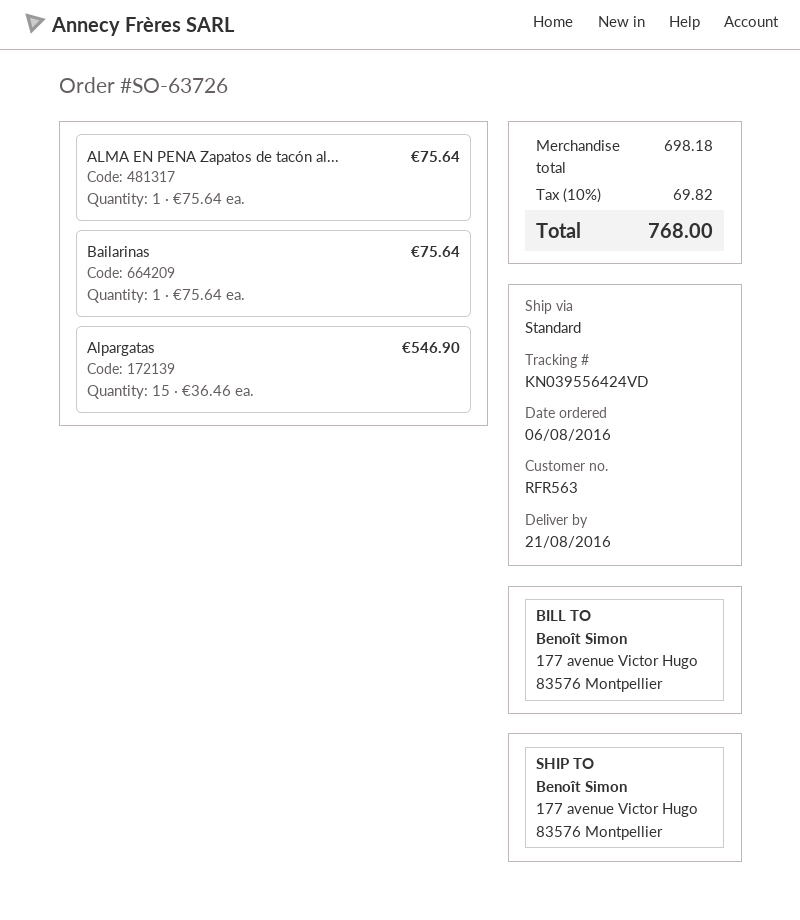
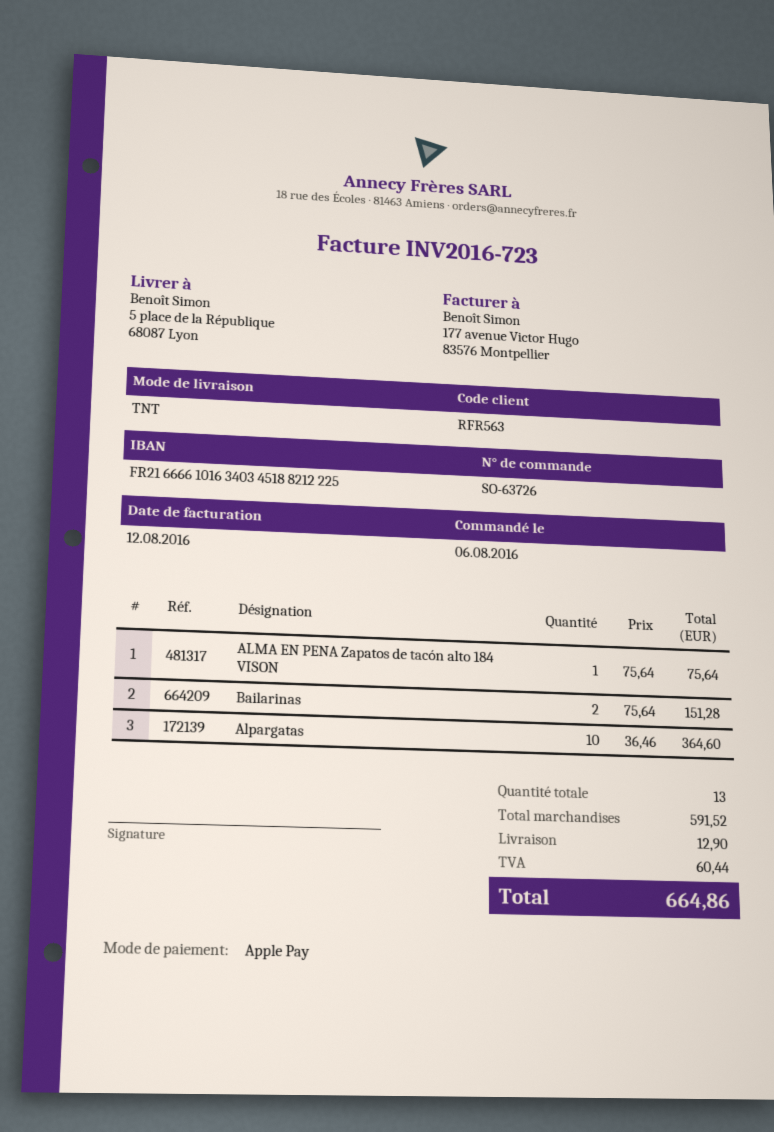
shipping method: standard -> TNT
ship to: 177 avenue Victor Hugo, 83576 Montpellier -> 5 place de la République, 68087 Lyon
Bailarinas: 1 x 75.64 = 75.64 -> 2 x 75.64 = 151.28
Alpargatas: 15 x 36.46 = 546.90 -> 10 x 36.46 = 364.60
subtotal: 698.18 -> 591.52
shipping: none -> 12.90
tax: 69.82 -> 60.44
total: 768.00 -> 664.86

